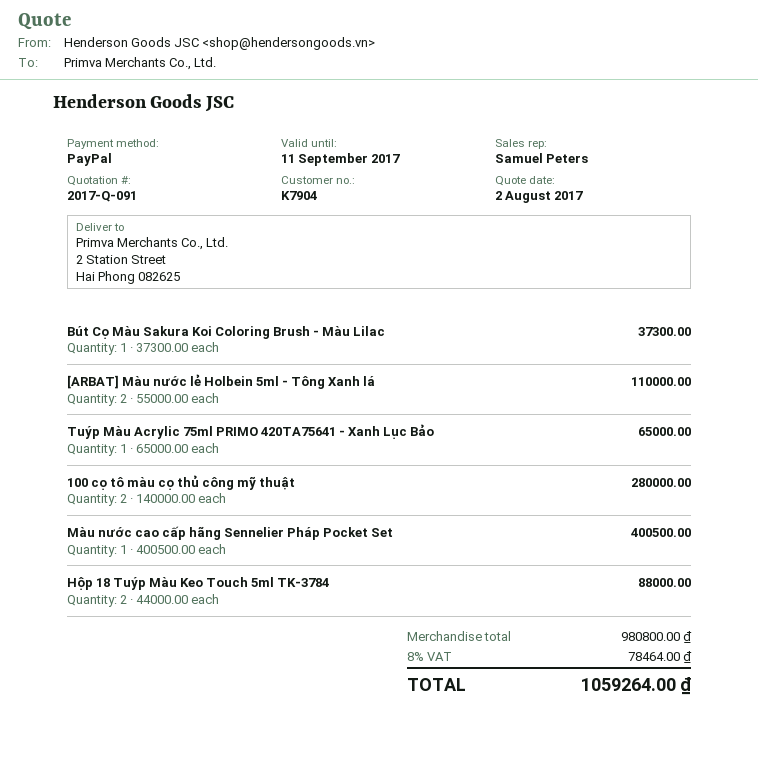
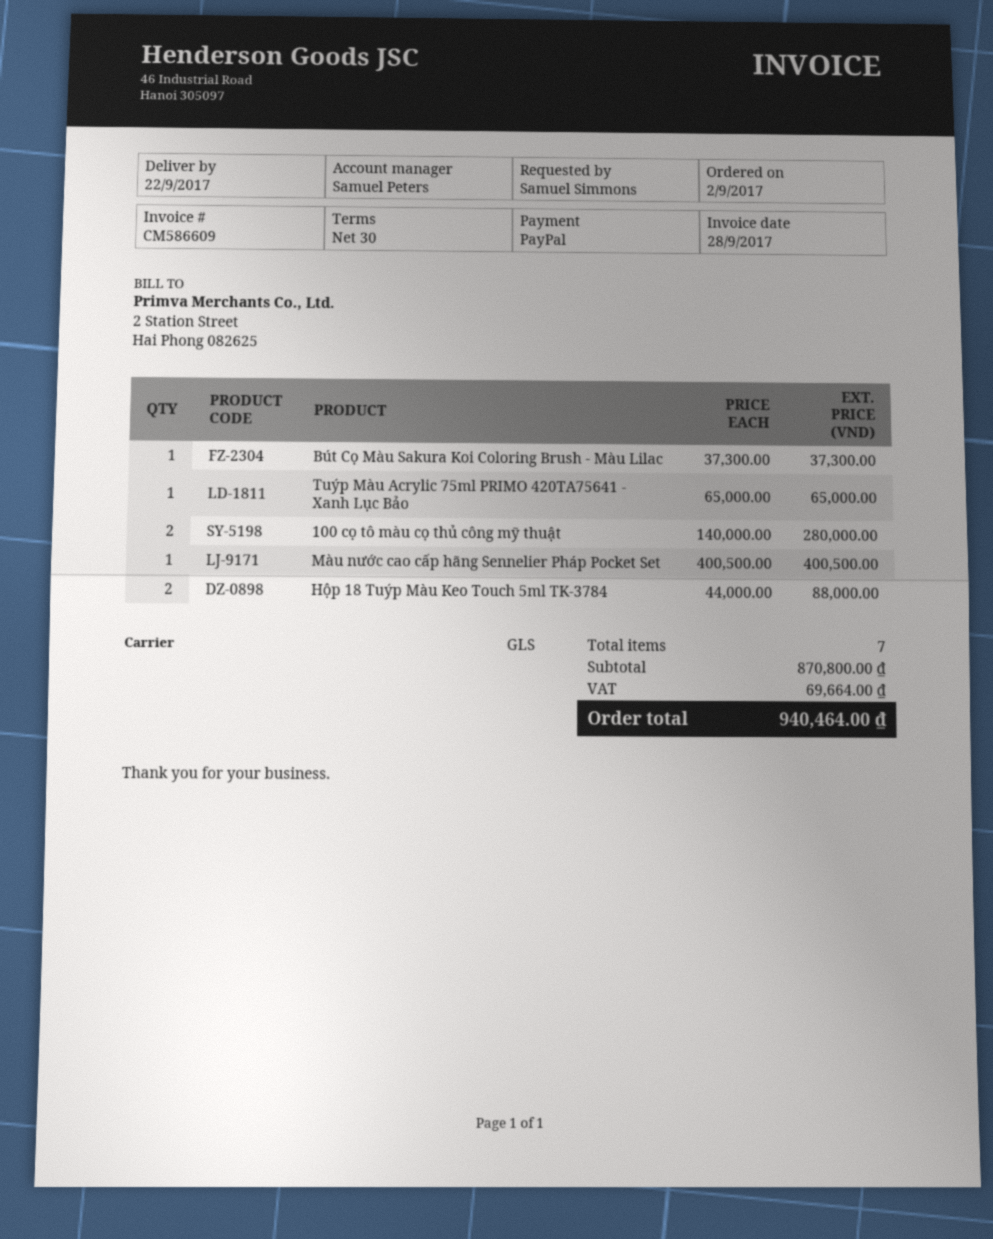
[ARBAT] Màu nước lẻ Holbein 5ml - Tông Xanh lá: 2 x 55000.00 = 110000.00 -> none
subtotal: 980800.00 -> 870800.00
tax: 78464.00 -> 69664.00
total: 1059264.00 -> 940464.00

